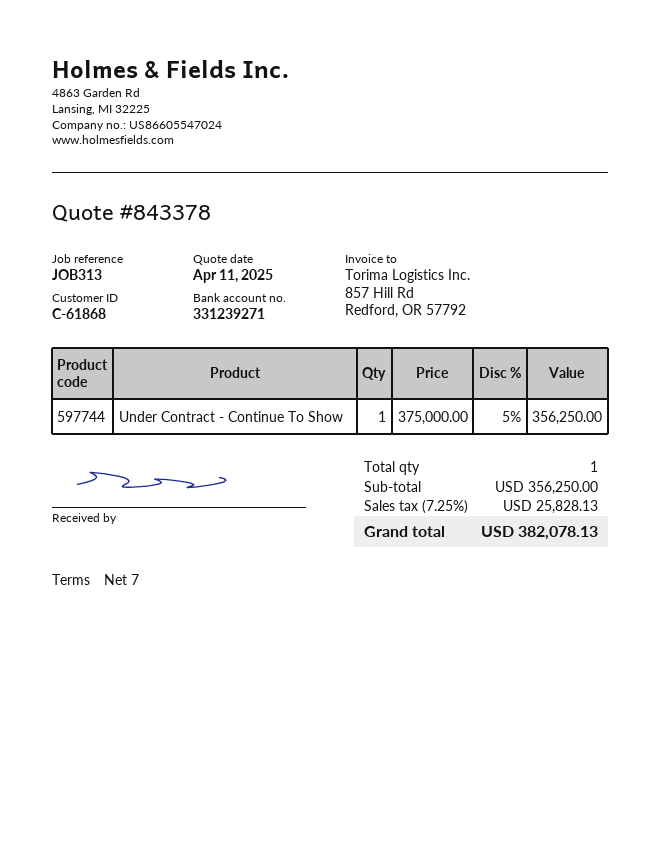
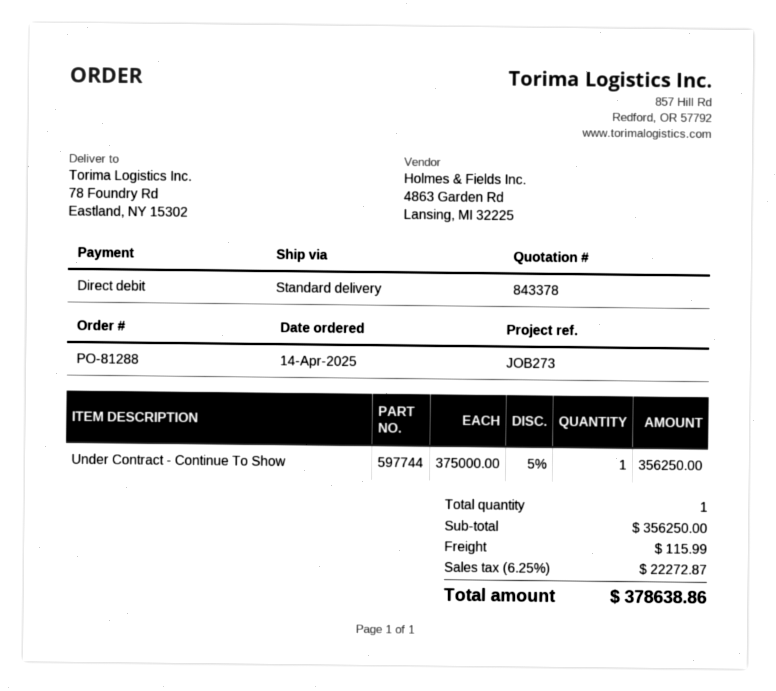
reference: JOB313 -> JOB273
shipping: none -> 115.99
tax: 7.25% = 25828.13 -> 6.25% = 22272.87
total: 382078.13 -> 378638.86

